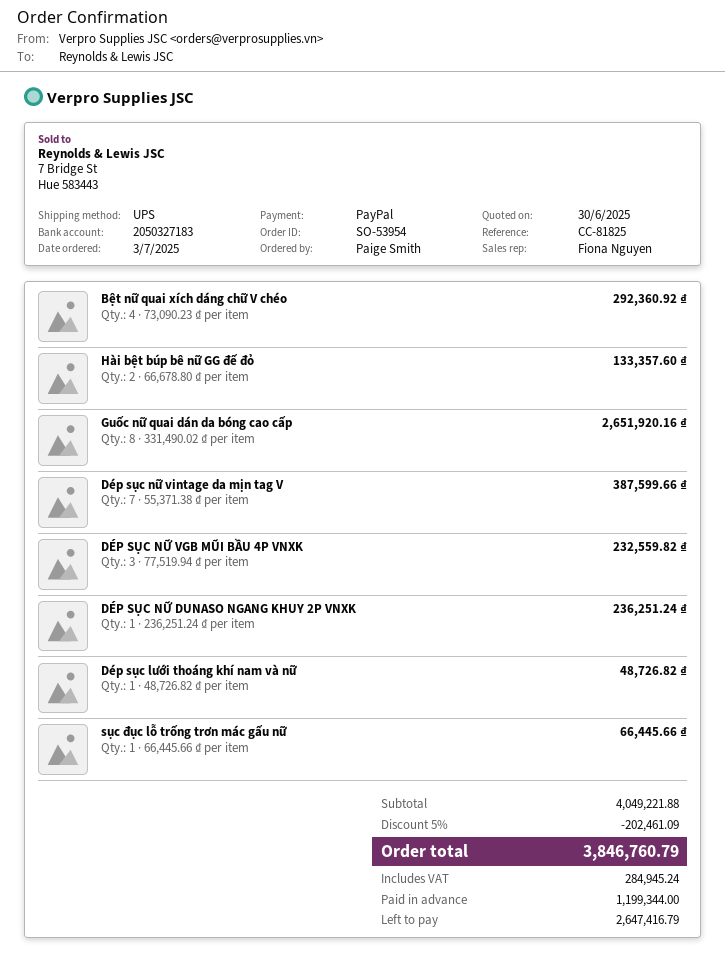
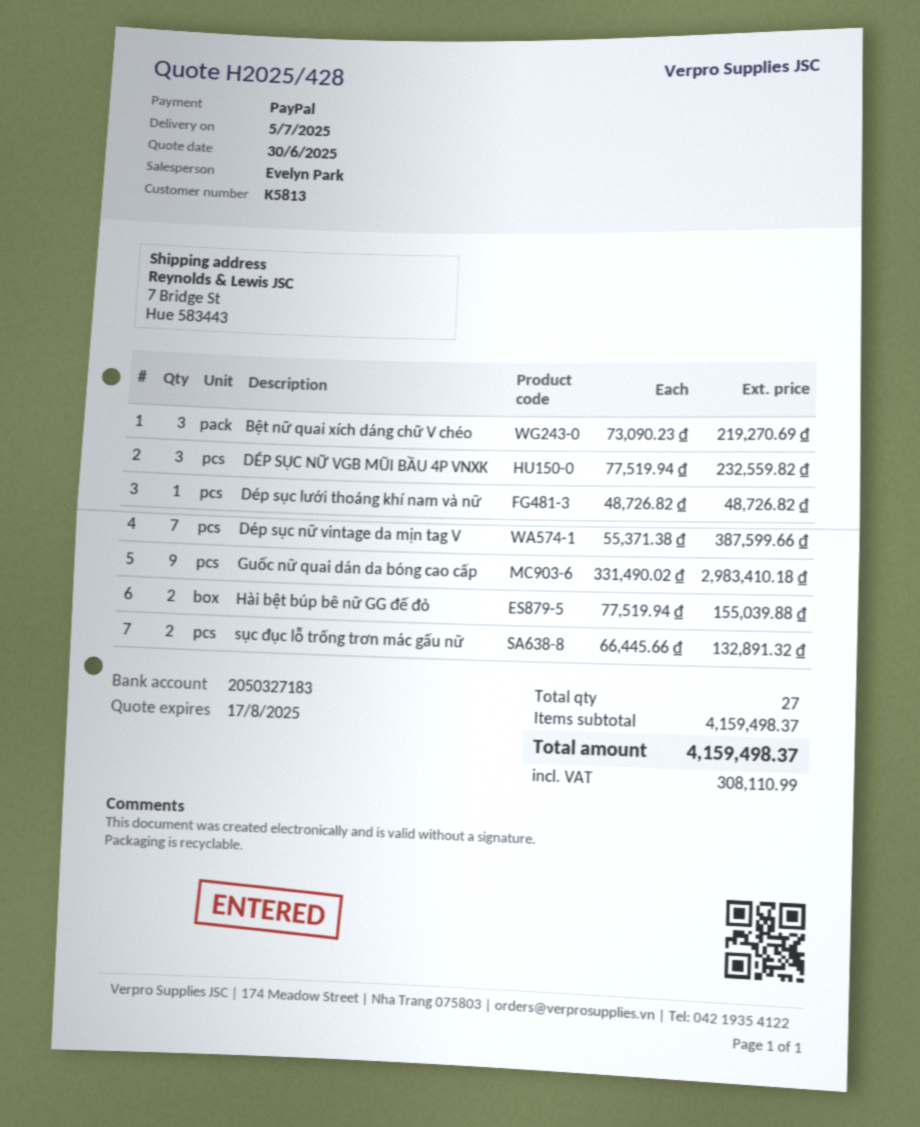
sales rep: Fiona Nguyen -> Evelyn Park
Bệt nữ quai xích dáng chữ V chéo: 4 x 73090.23 = 292360.92 -> 3 x 73090.23 = 219270.69
Hài bệt búp bê nữ GG đế đỏ: 2 x 66678.80 = 133357.60 -> 2 x 77519.94 = 155039.88
Guốc nữ quai dán da bóng cao cấp: 8 x 331490.02 = 2651920.16 -> 9 x 331490.02 = 2983410.18
DÉP SỤC NỮ DUNASO NGANG KHUY 2P VNXK: 1 x 236251.24 = 236251.24 -> none
sục đục lỗ trống trơn mác gấu nữ: 1 x 66445.66 = 66445.66 -> 2 x 66445.66 = 132891.32
subtotal: 4049221.88 -> 4159498.37
discount: 5% = 202461.09 -> none
tax: 284945.24 -> 308110.99
total: 3846760.79 -> 4159498.37

